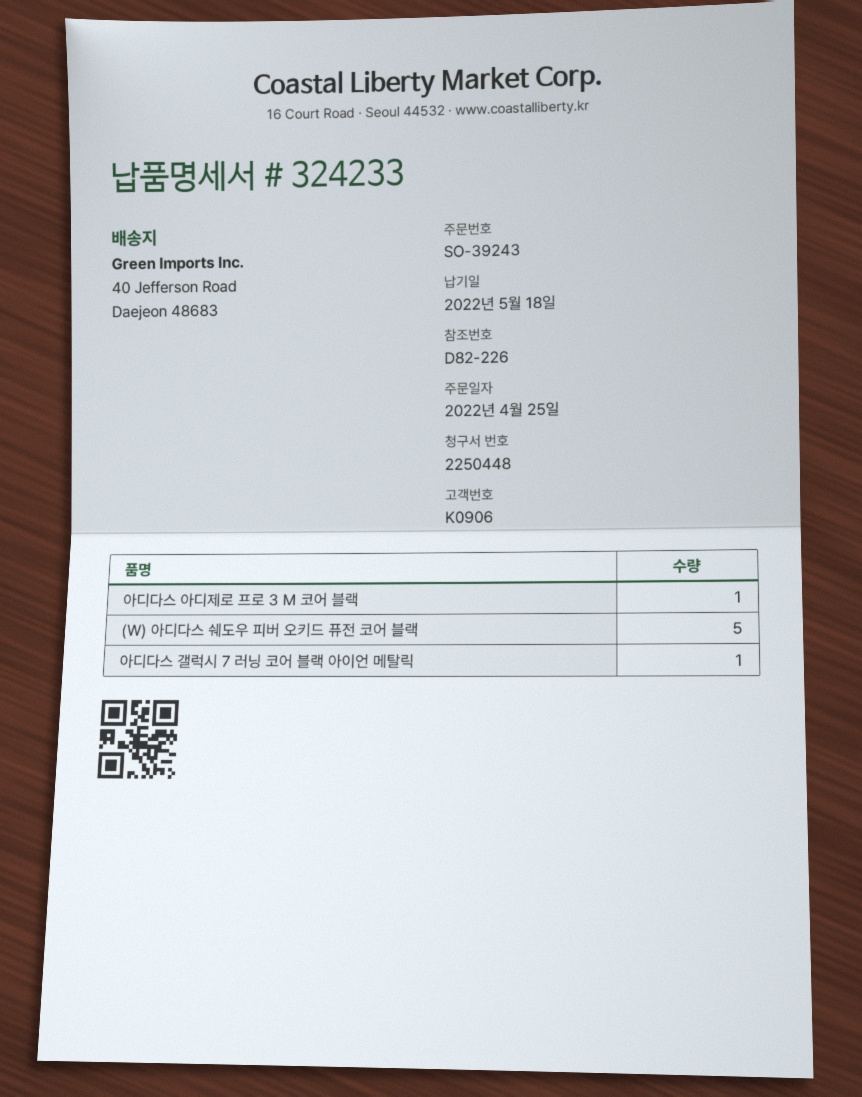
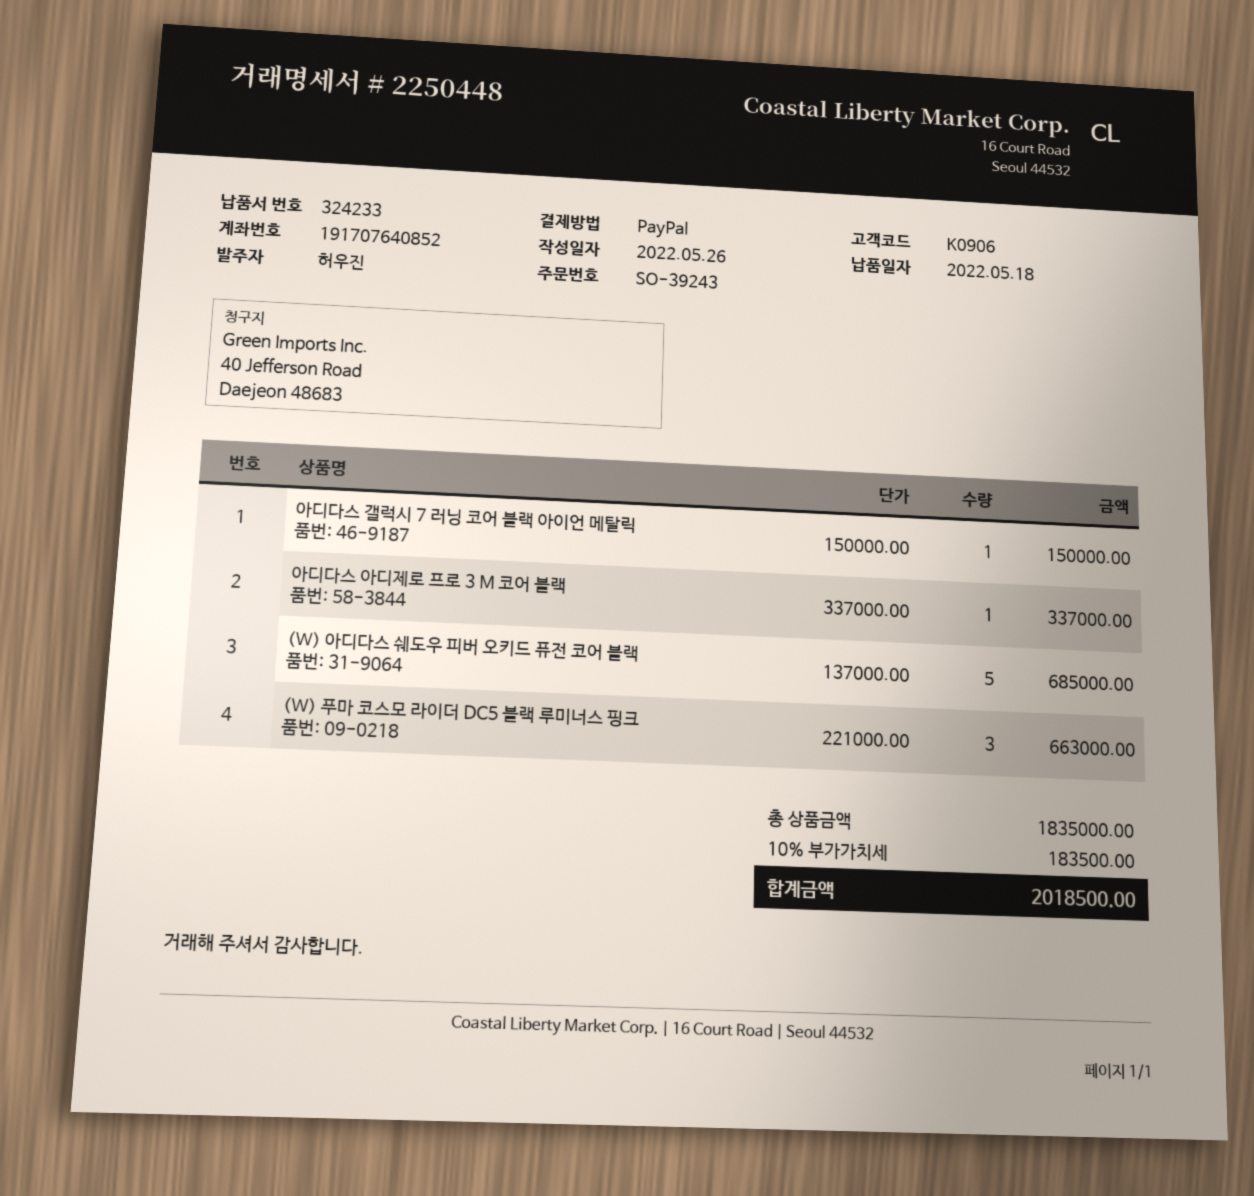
(W) 푸마 코스모 라이더 DC5 블랙 루미너스 핑크: none -> 3

